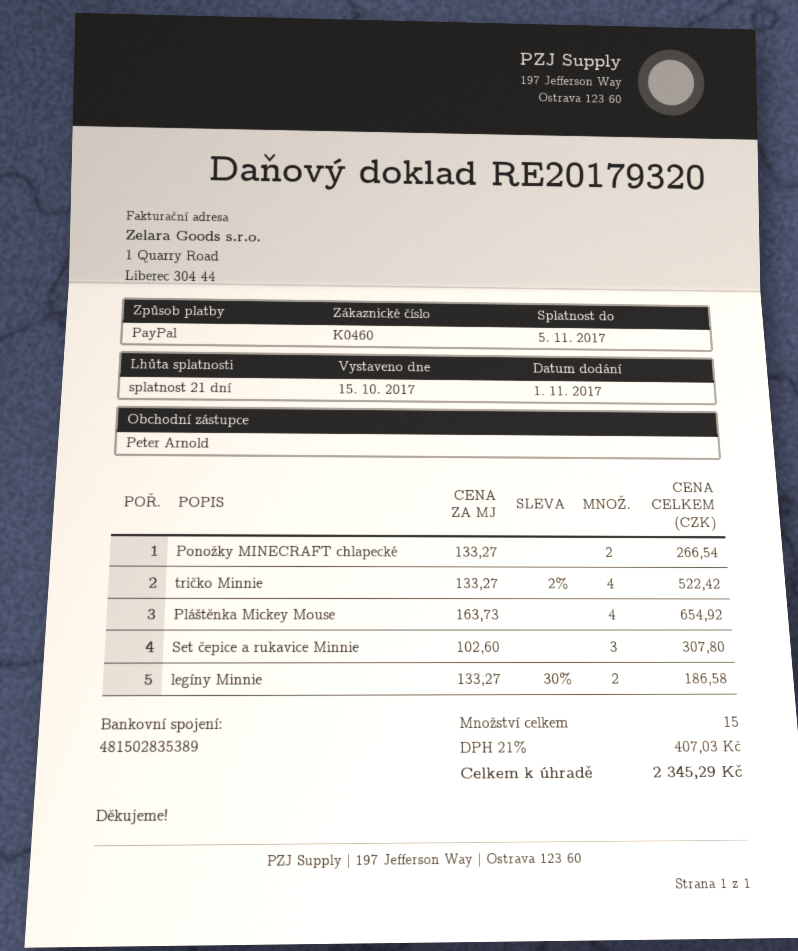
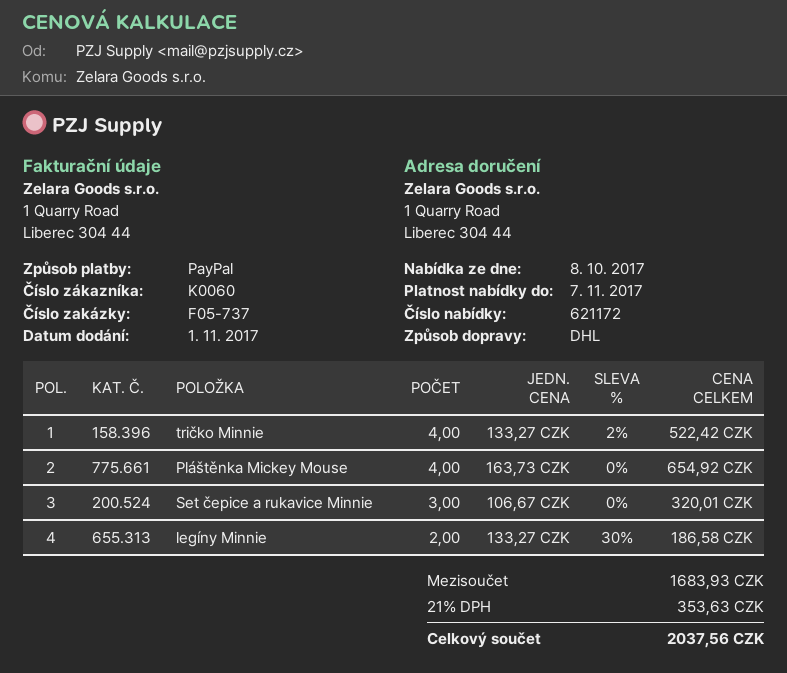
customer number: K0460 -> K0060
Ponožky MINECRAFT chlapecké: 2 x 133.27 = 266.54 -> none
Set čepice a rukavice Minnie: 3 x 102.60 = 307.80 -> 3 x 106.67 = 320.01
tax: 21% = 407.03 -> 21% = 353.63
total: 2345.29 -> 2037.56

